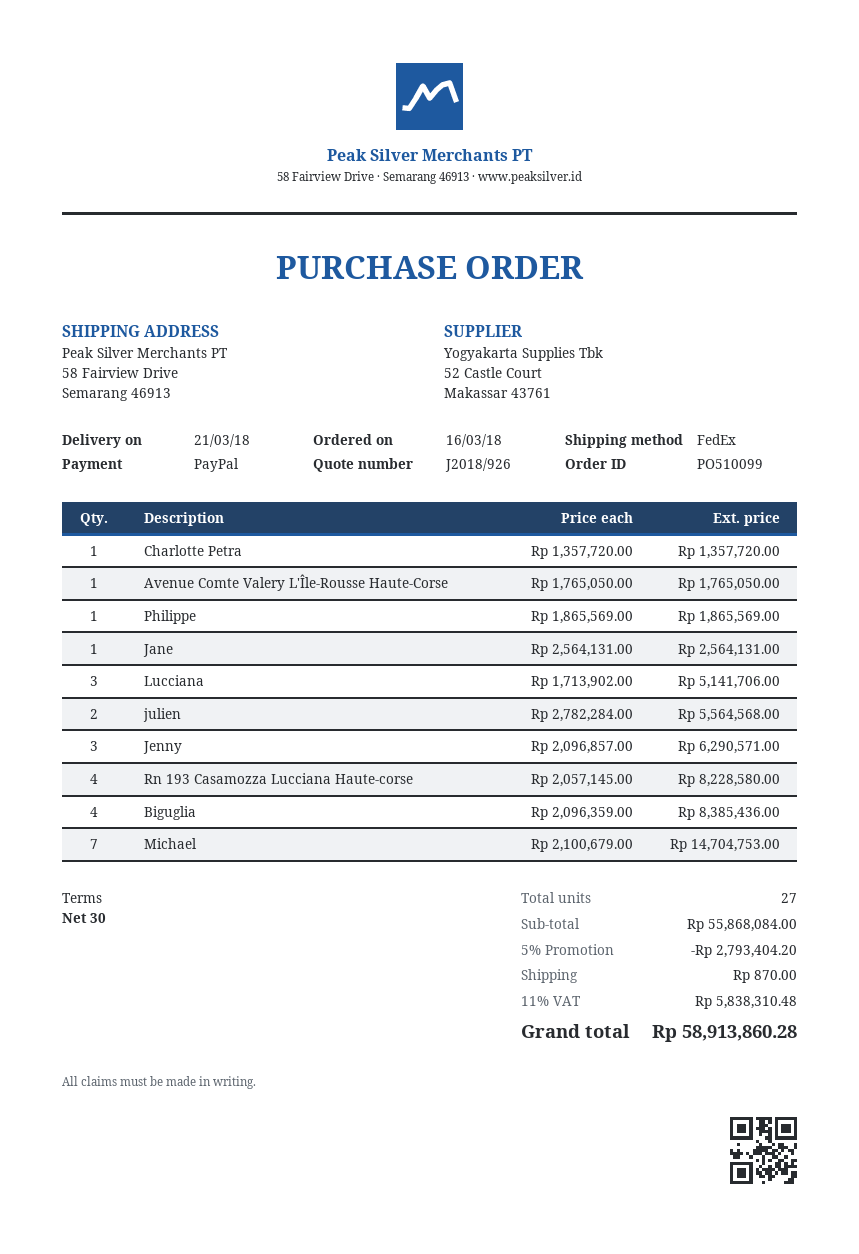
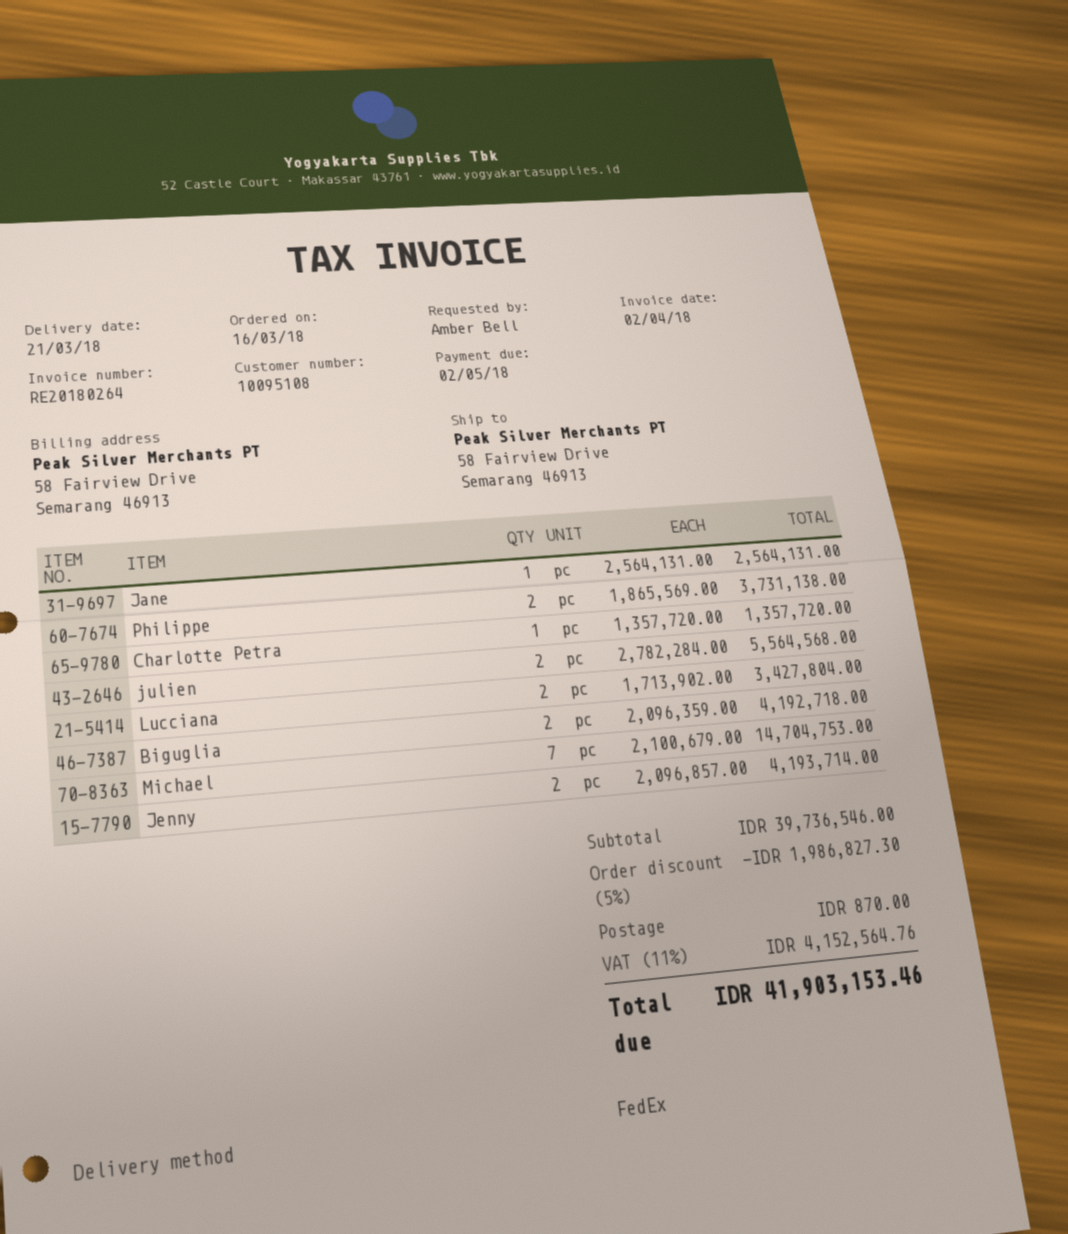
Avenue Comte Valery L'Île-Rousse Haute-Corse: 1 x 1765050.00 = 1765050.00 -> none
Philippe: 1 x 1865569.00 = 1865569.00 -> 2 x 1865569.00 = 3731138.00
Lucciana: 3 x 1713902.00 = 5141706.00 -> 2 x 1713902.00 = 3427804.00
Jenny: 3 x 2096857.00 = 6290571.00 -> 2 x 2096857.00 = 4193714.00
Rn 193 Casamozza Lucciana Haute-corse: 4 x 2057145.00 = 8228580.00 -> none
Biguglia: 4 x 2096359.00 = 8385436.00 -> 2 x 2096359.00 = 4192718.00
subtotal: 55868084.00 -> 39736546.00
discount: 5% = 2793404.20 -> 5% = 1986827.30
tax: 11% = 5838310.48 -> 11% = 4152564.76
total: 58913860.28 -> 41903153.46

